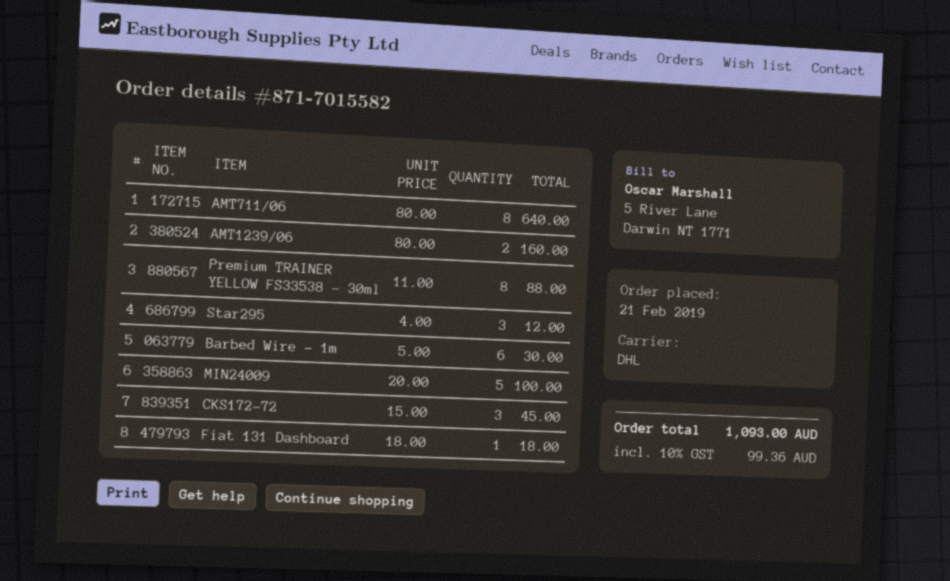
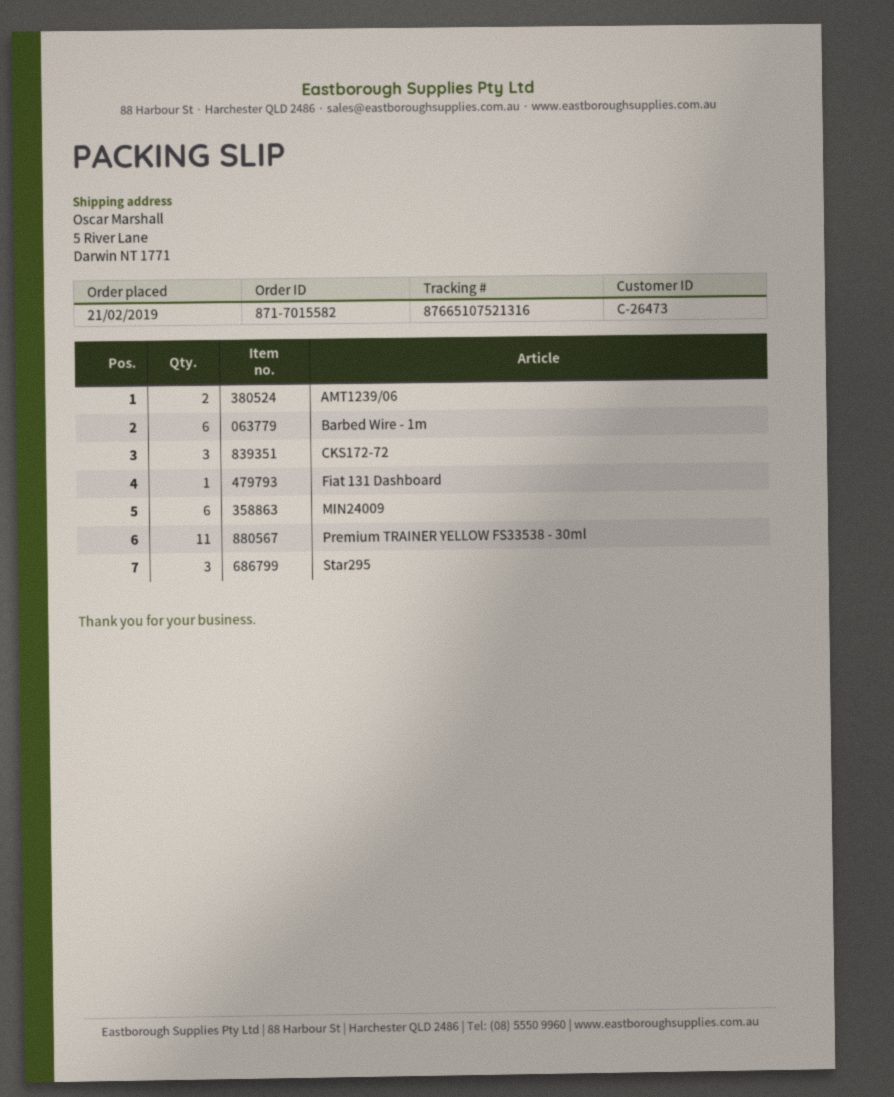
AMT711/06: 8 -> none
Premium TRAINER YELLOW FS33538 - 30ml: 8 -> 11
MIN24009: 5 -> 6

